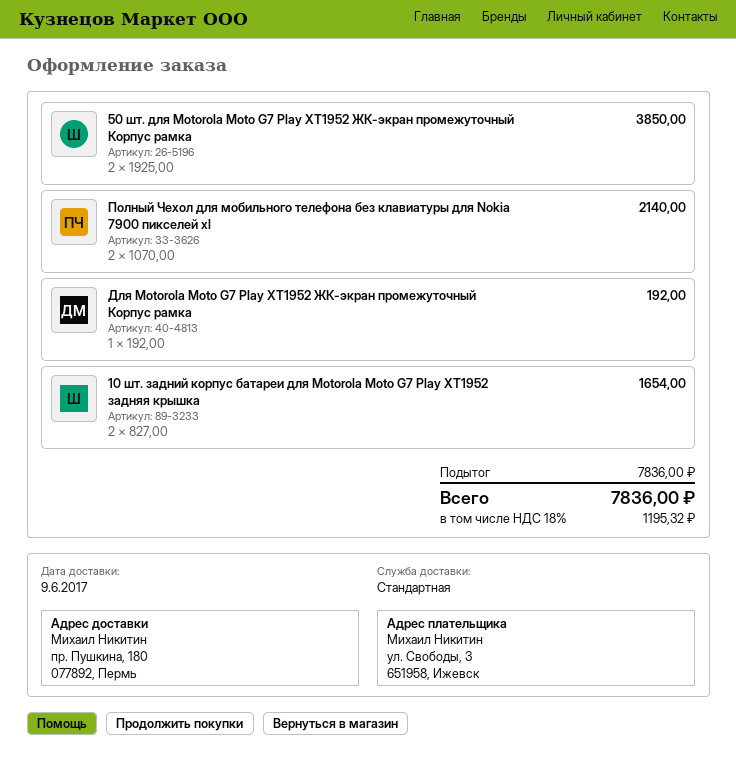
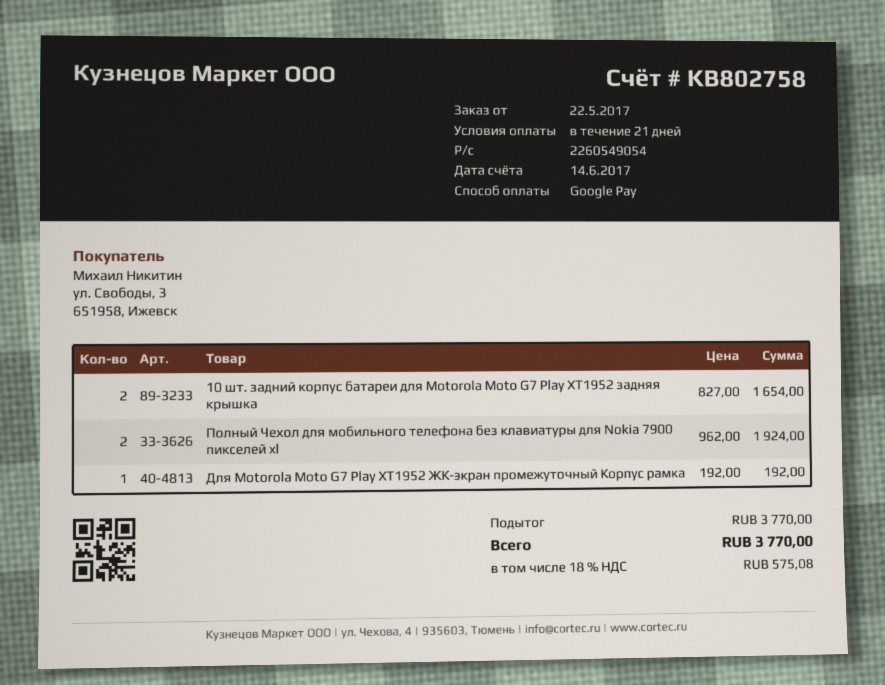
50 шт. для Motorola Moto G7 Play XT1952 ЖК-экран промежуточный Корпус рамка: 2 x 1925.00 = 3850.00 -> none
Полный Чехол для мобильного телефона без клавиатуры для Nokia 7900 пикселей xl: 2 x 1070.00 = 2140.00 -> 2 x 962.00 = 1924.00
subtotal: 7836.00 -> 3770.00
tax: 18% = 1195.32 -> 18% = 575.08
total: 7836.00 -> 3770.00

